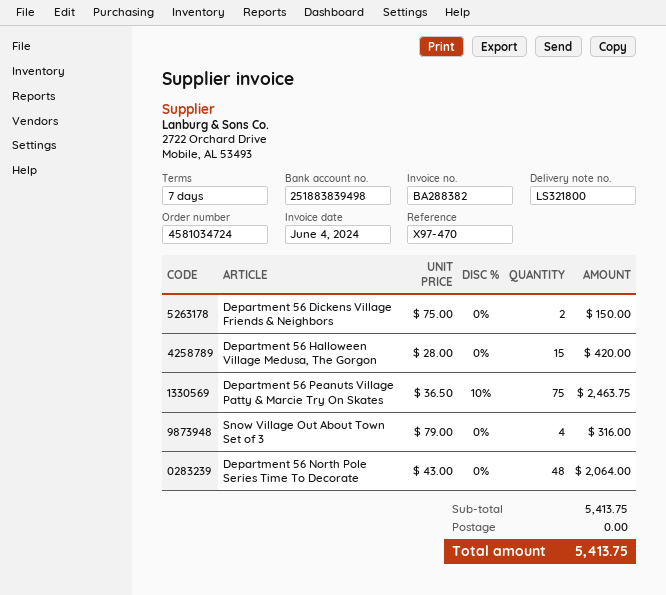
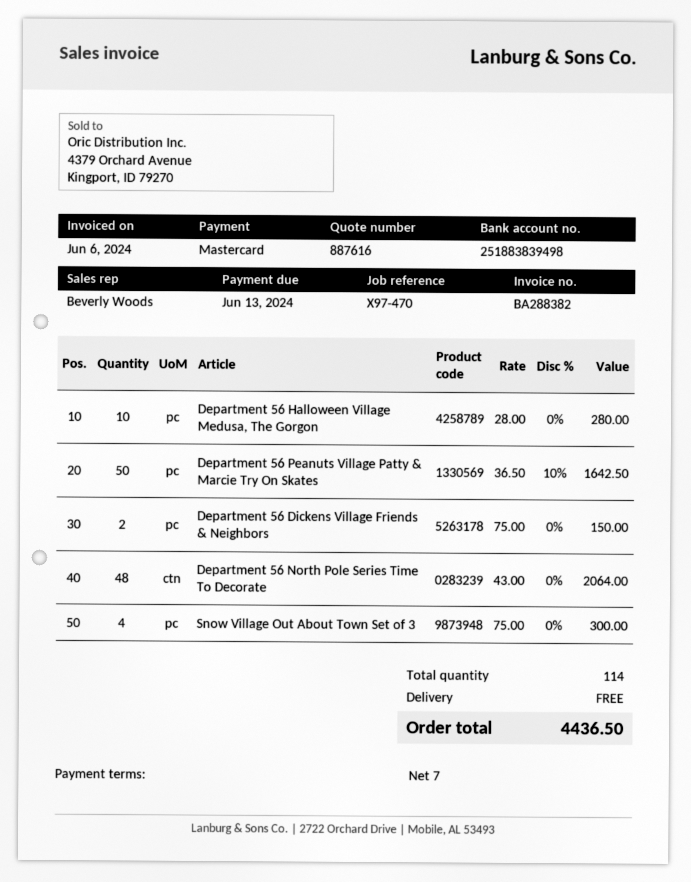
invoice date: 2024-06-04 -> 2024-06-06
Department 56 Halloween Village Medusa, The Gorgon: 15 x 28.00 = 420.00 -> 10 x 28.00 = 280.00
Department 56 Peanuts Village Patty & Marcie Try On Skates: 75 x 36.50 - 10% = 2463.75 -> 50 x 36.50 - 10% = 1642.50
Snow Village Out About Town Set of 3: 4 x 79.00 = 316.00 -> 4 x 75.00 = 300.00
total: 5413.75 -> 4436.50

